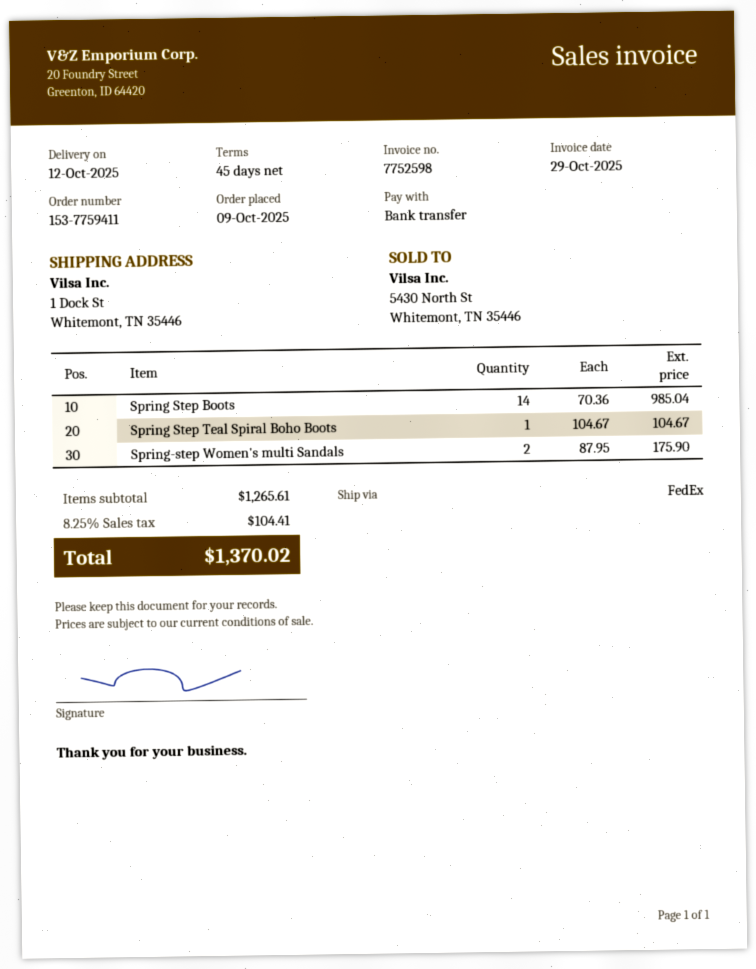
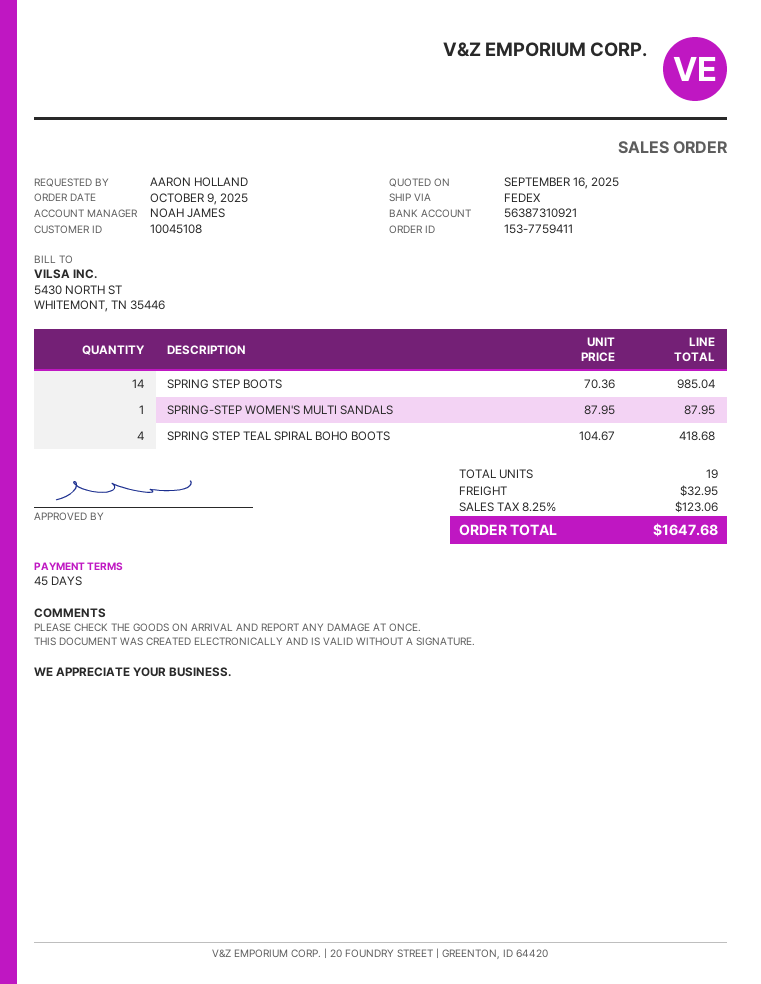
Spring Step Teal Spiral Boho Boots: 1 x 104.67 = 104.67 -> 4 x 104.67 = 418.68
Spring-step Women's multi Sandals: 2 x 87.95 = 175.90 -> 1 x 87.95 = 87.95
shipping: none -> 32.95
tax: 8.25% = 104.41 -> 8.25% = 123.06
total: 1370.02 -> 1647.68

